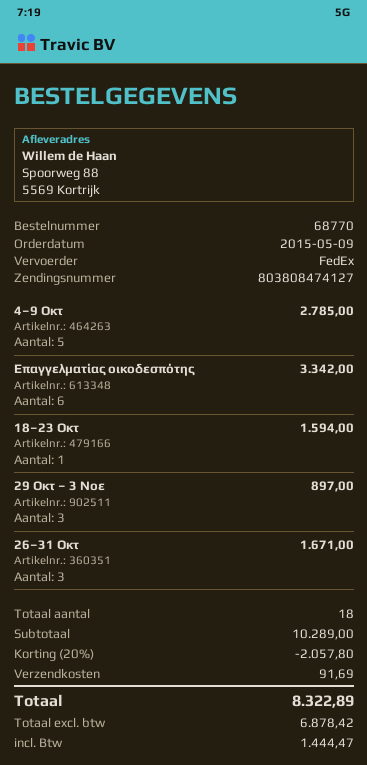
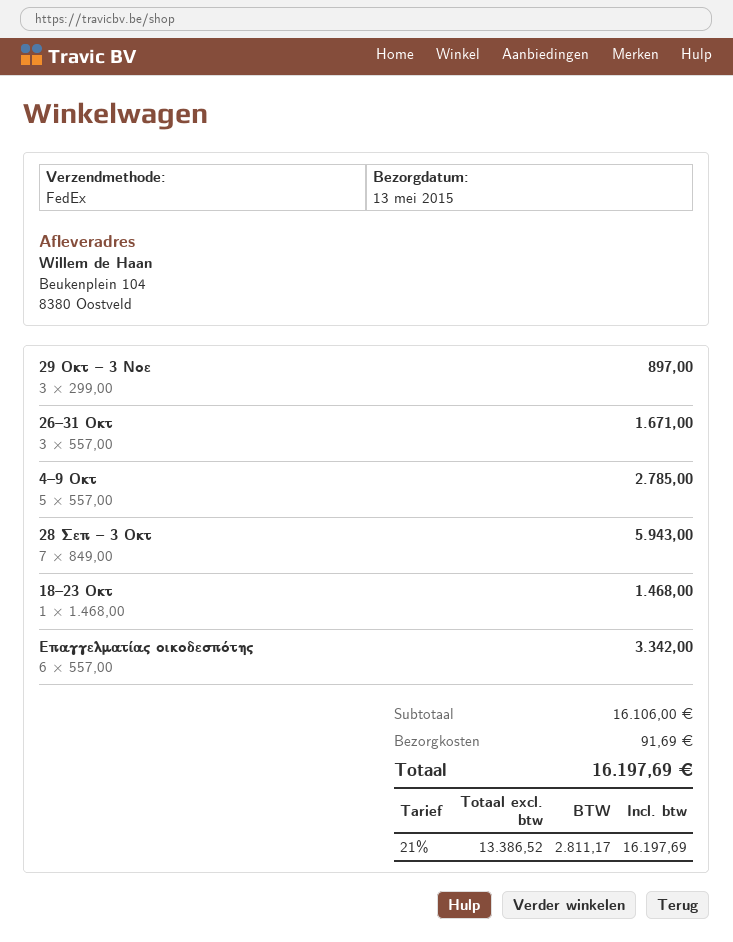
ship to: Spoorweg 88, 5569 Kortrijk -> Beukenplein 104, 8380 Oostveld
18–23 Οκτ: 1 for 1594.00 -> 1 for 1468.00
28 Σεπ – 3 Οκτ: none -> 7 for 5943.00
subtotal: 10289.00 -> 16106.00
discount: 20% = 2057.80 -> none
net: 6878.42 -> 13386.52
tax: 1444.47 -> 2811.17
total: 8322.89 -> 16197.69

